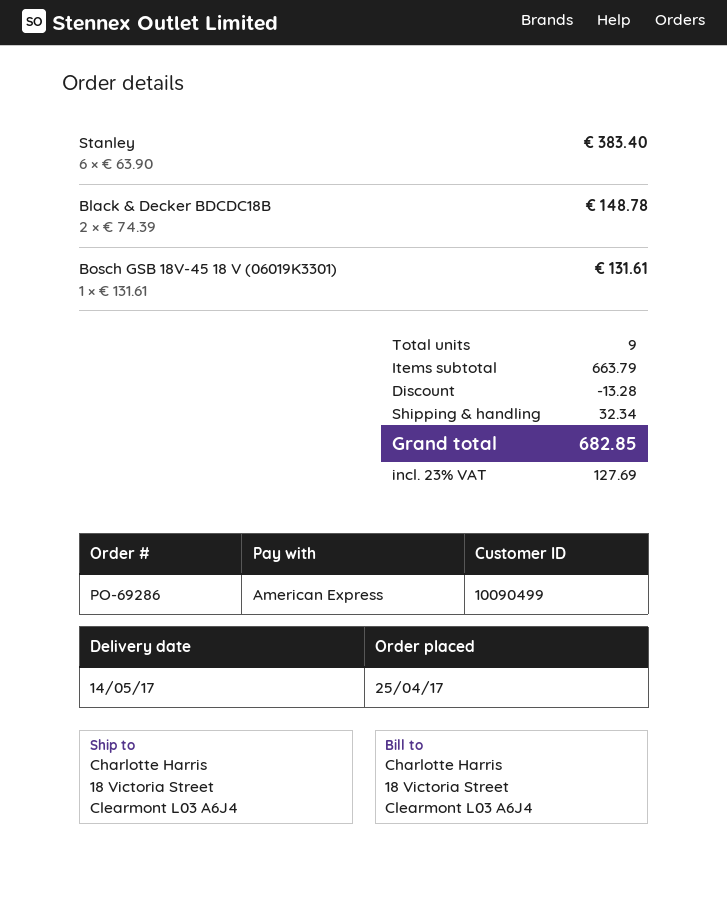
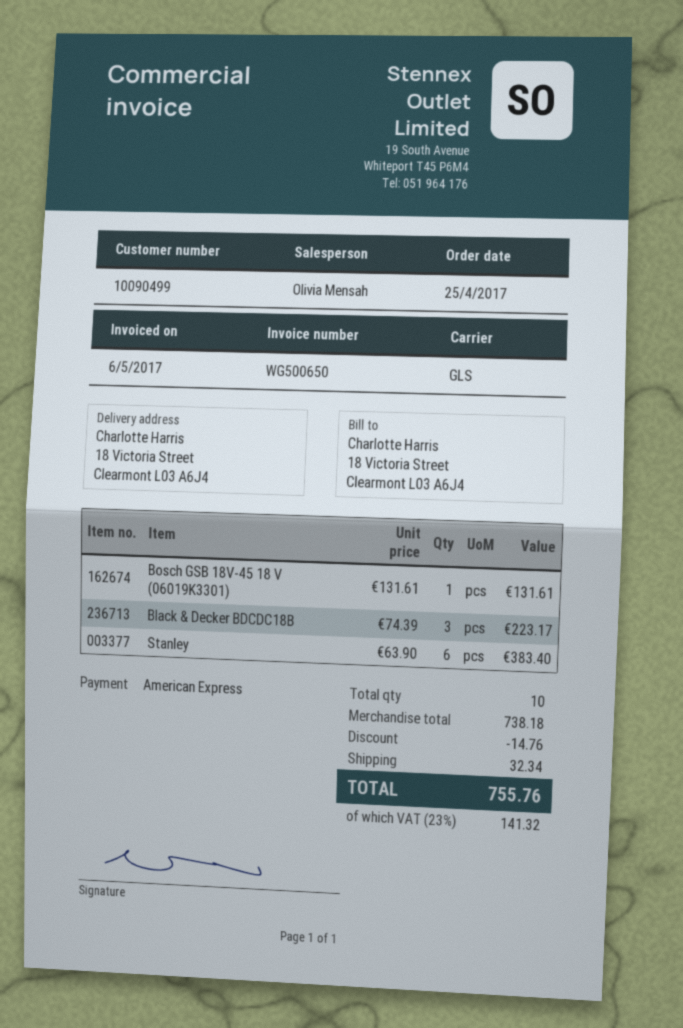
Black & Decker BDCDC18B: 2 x 74.39 = 148.78 -> 3 x 74.39 = 223.17
total quantity: 9 -> 10
subtotal: 663.79 -> 738.18
discount: 13.28 -> 14.76
tax: 23% = 127.69 -> 23% = 141.32
total: 682.85 -> 755.76

